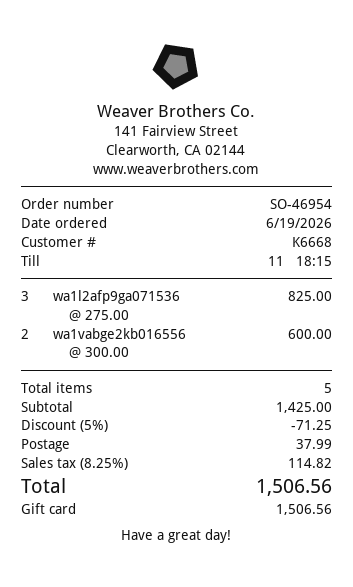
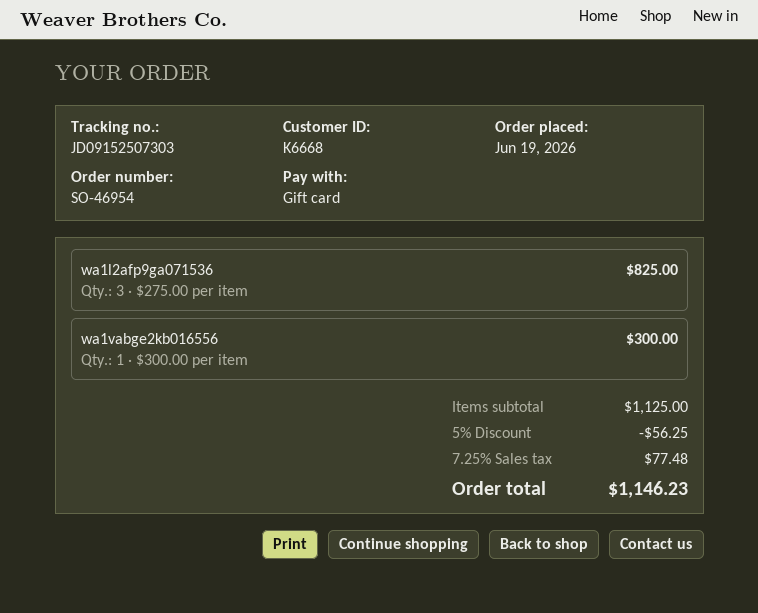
wa1vabge2kb016556: 2 x 300.00 = 600.00 -> 1 x 300.00 = 300.00
subtotal: 1425.00 -> 1125.00
discount: 5% = 71.25 -> 5% = 56.25
shipping: 37.99 -> none
tax: 8.25% = 114.82 -> 7.25% = 77.48
total: 1506.56 -> 1146.23

